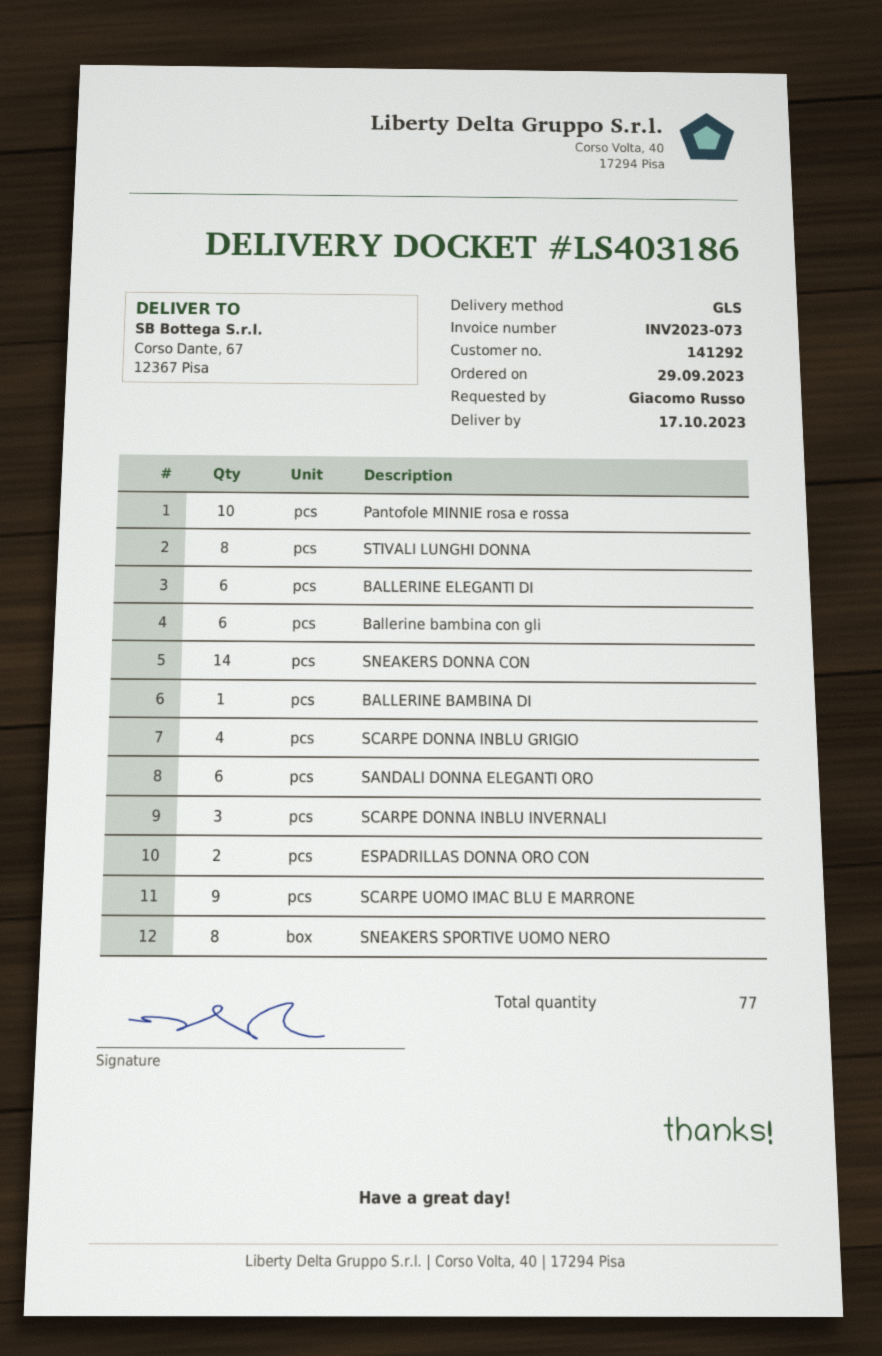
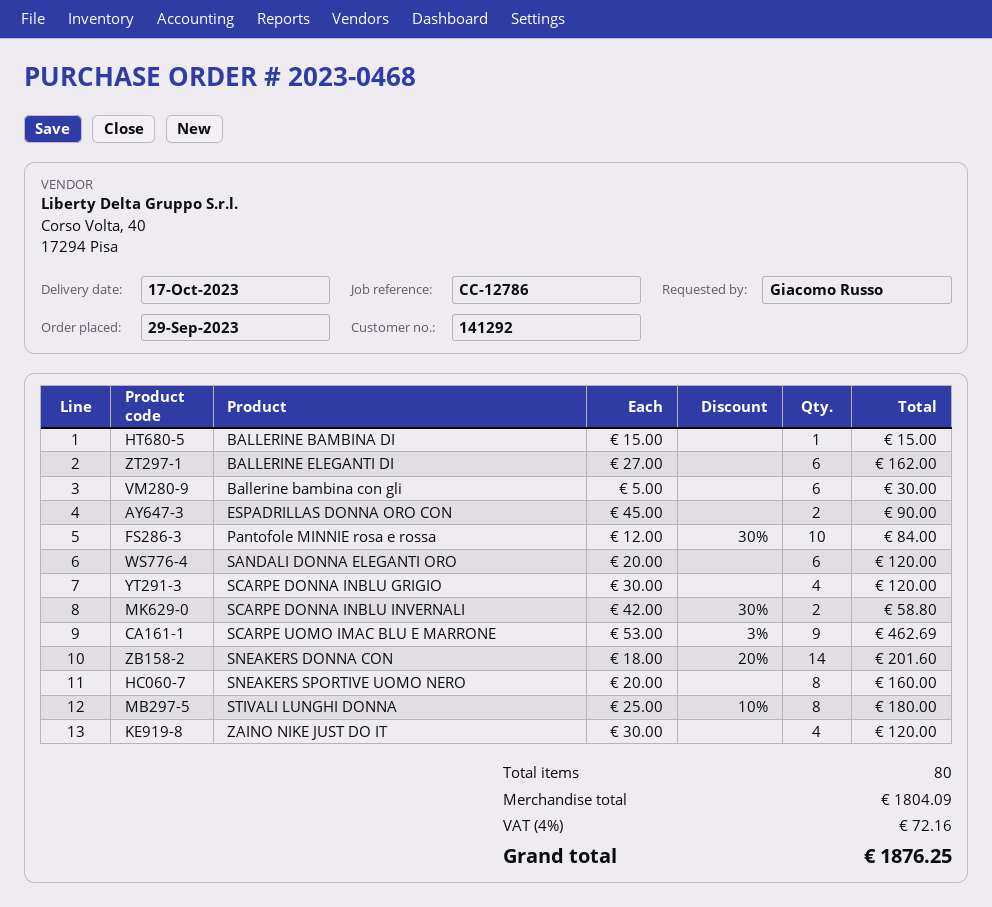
SCARPE DONNA INBLU INVERNALI: 3 -> 2
ZAINO NIKE JUST DO IT: none -> 4
total quantity: 77 -> 80

